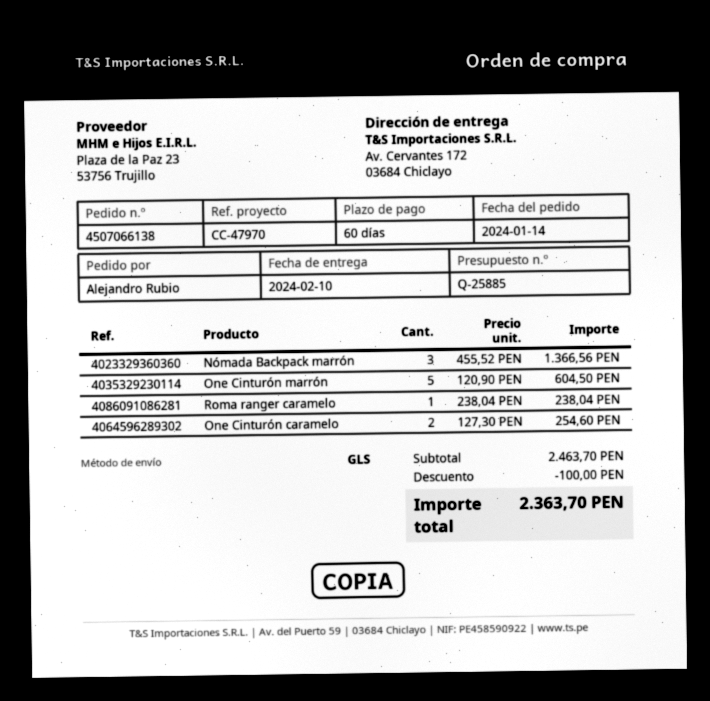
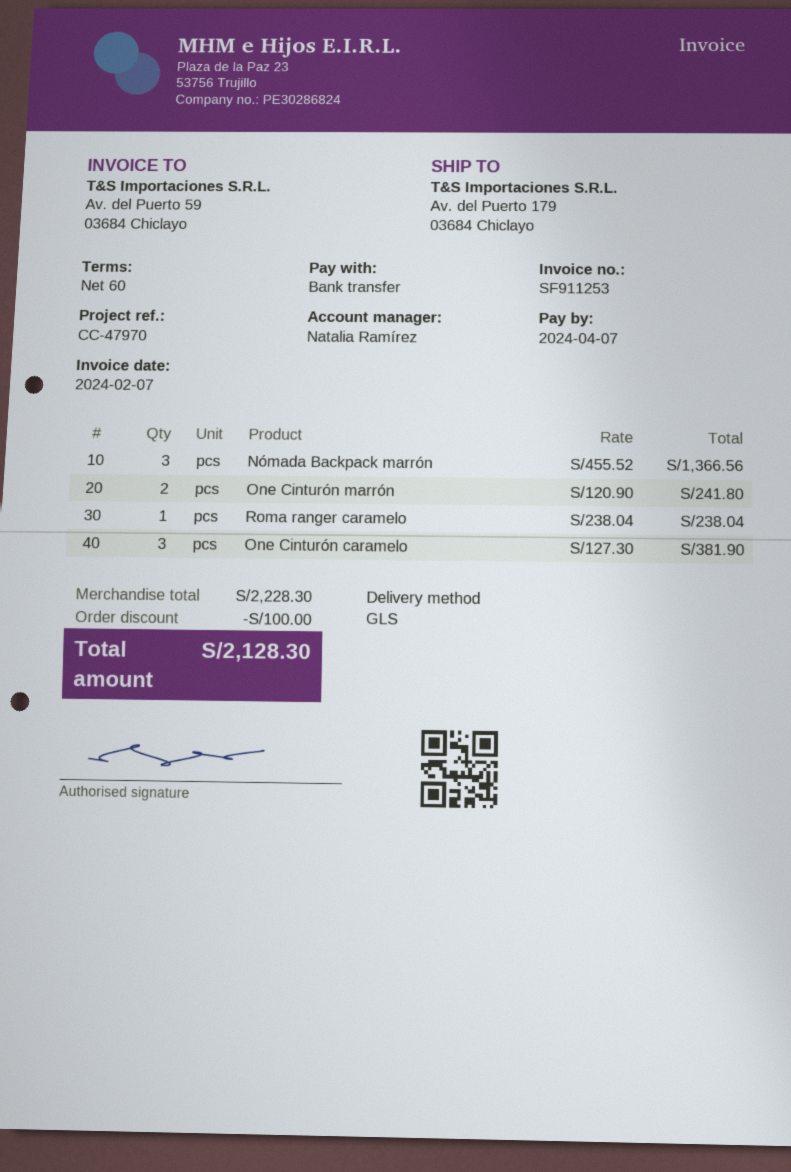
ship to: Av. Cervantes 172, 03684 Chiclayo -> Av. del Puerto 179, 03684 Chiclayo
One Cinturón marrón: 5 x 120.90 = 604.50 -> 2 x 120.90 = 241.80
One Cinturón caramelo: 2 x 127.30 = 254.60 -> 3 x 127.30 = 381.90
subtotal: 2463.70 -> 2228.30
total: 2363.70 -> 2128.30

